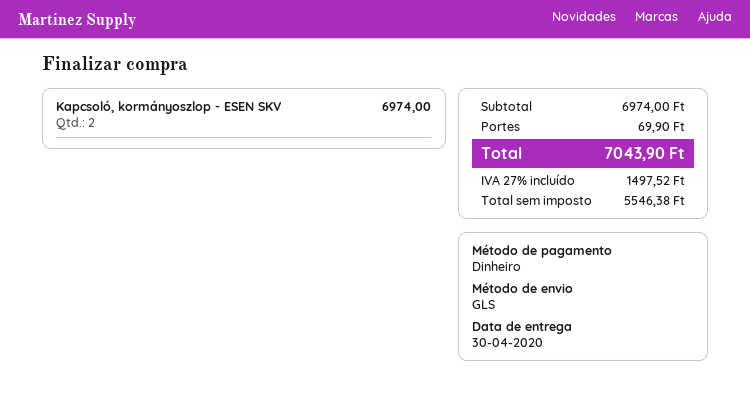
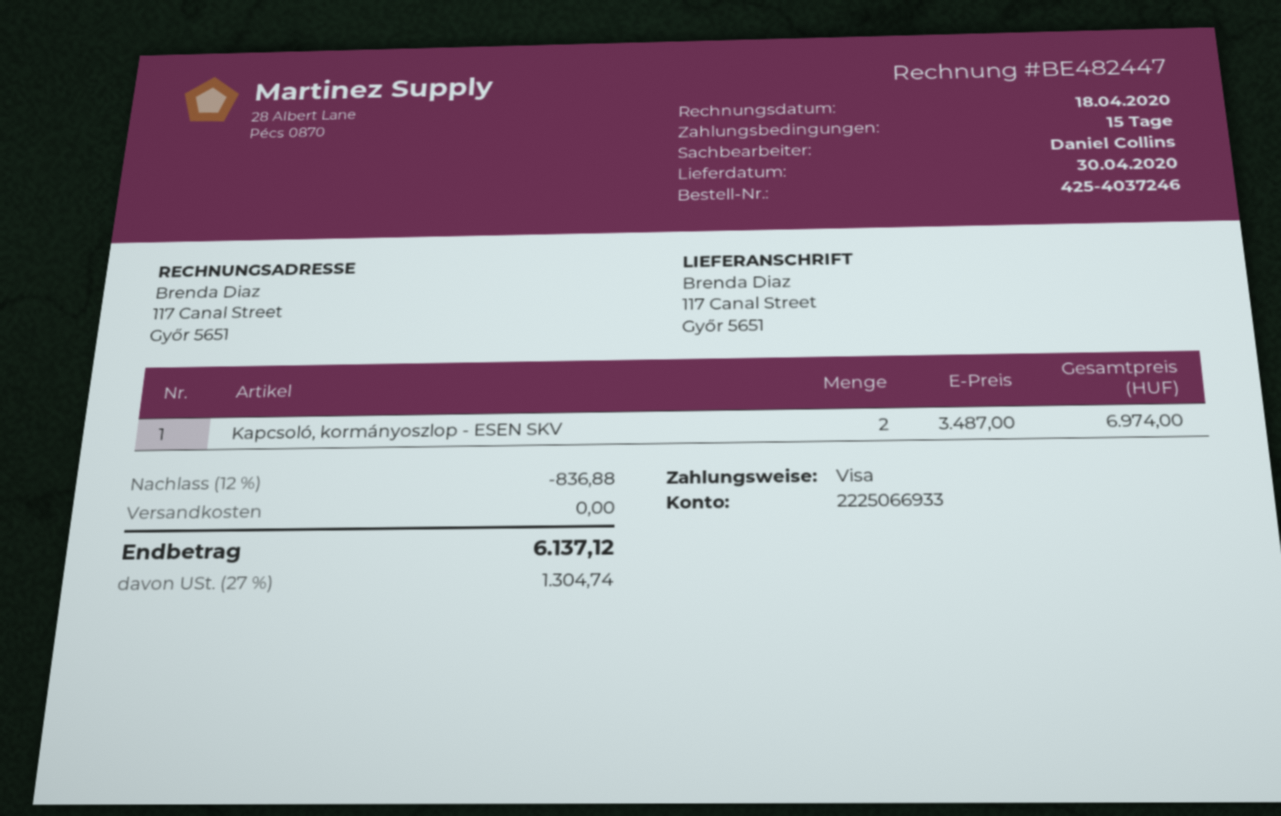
payment method: cash -> Visa
discount: none -> 12% = 836.88
shipping: 69.90 -> 0.00
tax: 27% = 1497.52 -> 27% = 1304.74
total: 7043.90 -> 6137.12

